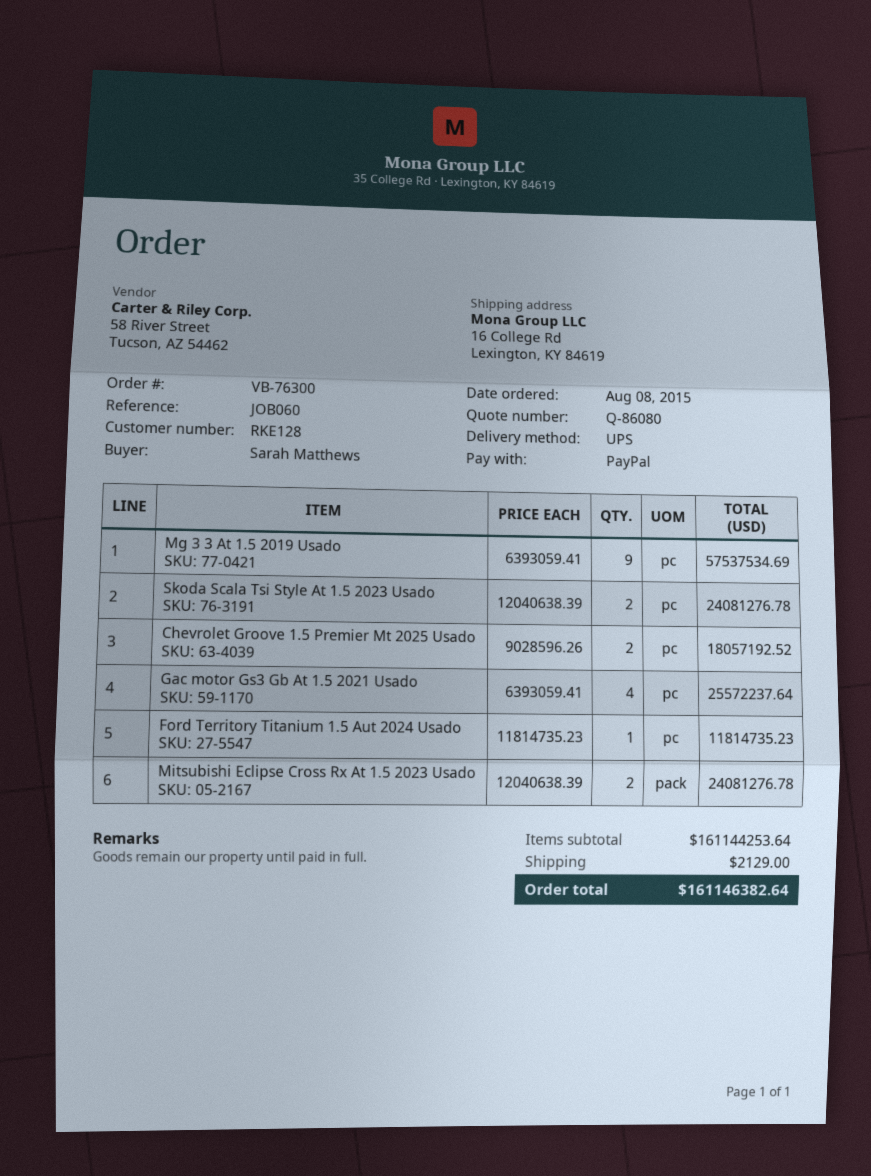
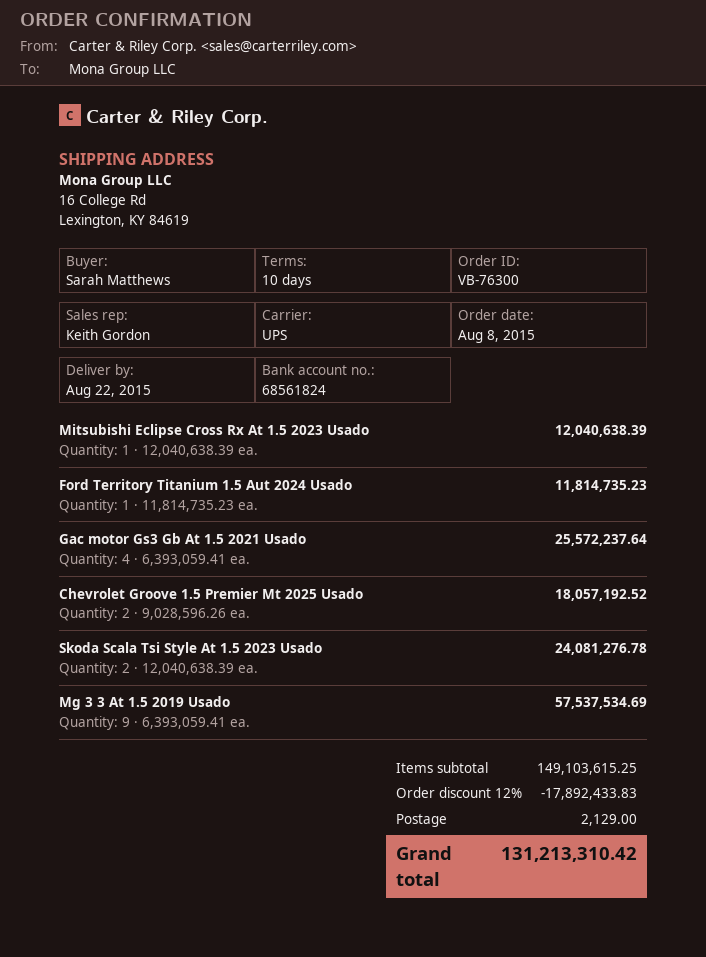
Mitsubishi Eclipse Cross Rx At 1.5 2023 Usado: 2 x 12040638.39 = 24081276.78 -> 1 x 12040638.39 = 12040638.39
subtotal: 161144253.64 -> 149103615.25
discount: none -> 12% = 17892433.83
total: 161146382.64 -> 131213310.42

